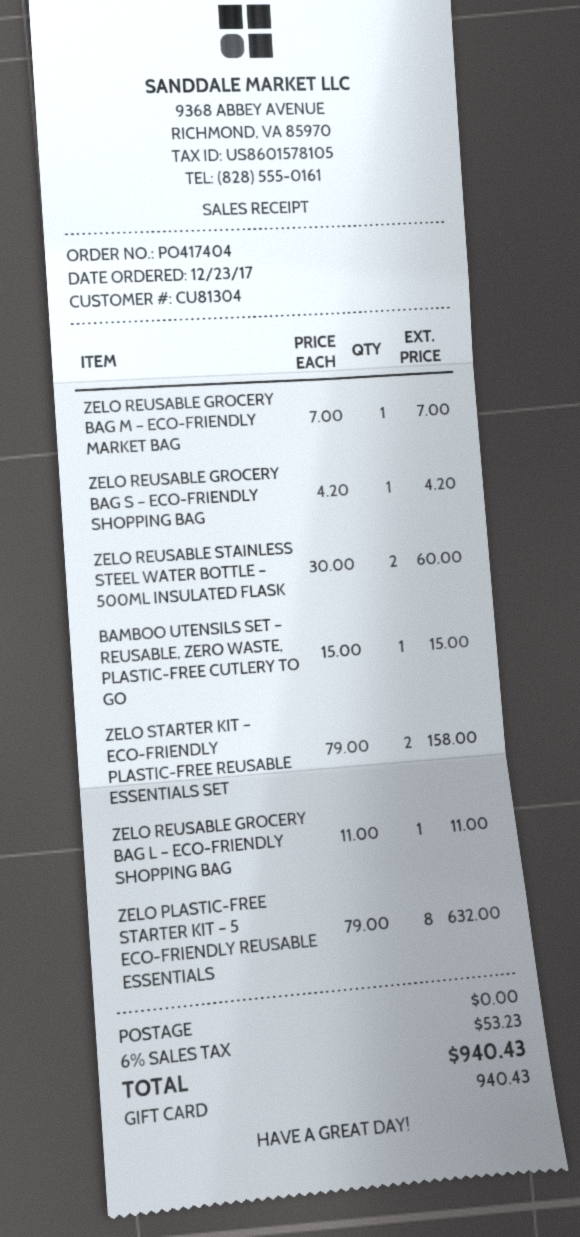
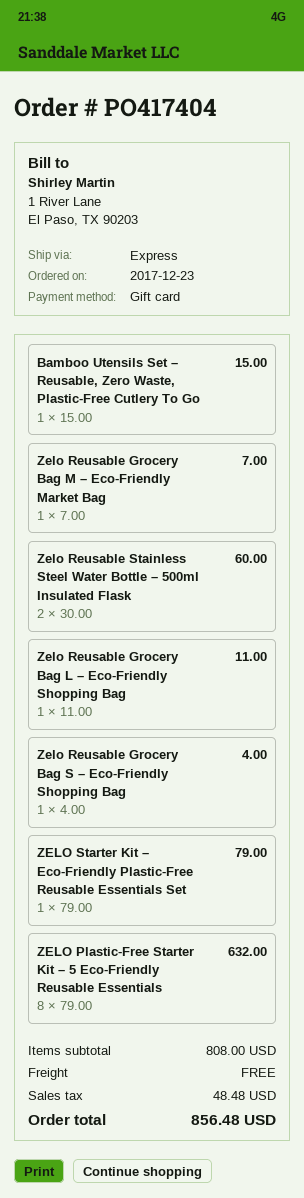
ZELO REUSABLE GROCERY BAG S – ECO-FRIENDLY SHOPPING BAG: 1 x 4.20 = 4.20 -> 1 x 4.00 = 4.00
ZELO STARTER KIT – ECO-FRIENDLY PLASTIC-FREE REUSABLE ESSENTIALS SET: 2 x 79.00 = 158.00 -> 1 x 79.00 = 79.00
tax: 53.23 -> 48.48
total: 940.43 -> 856.48

